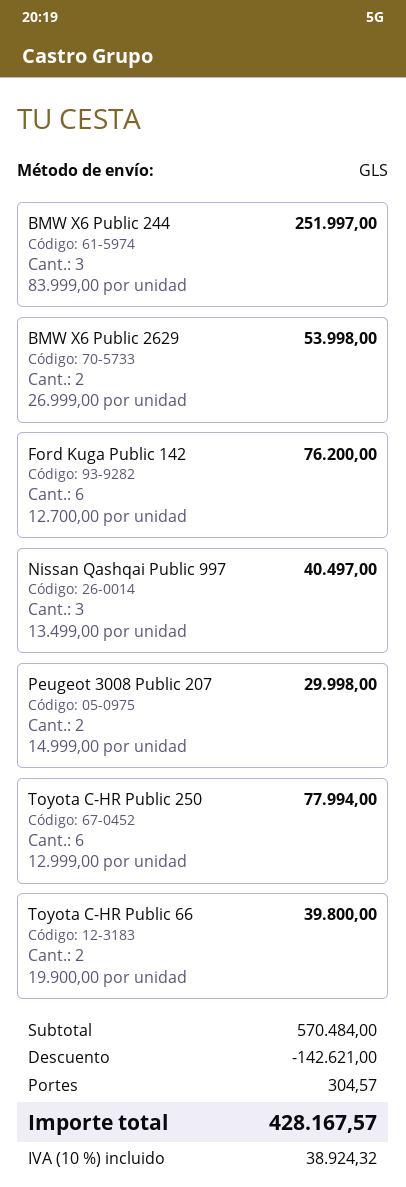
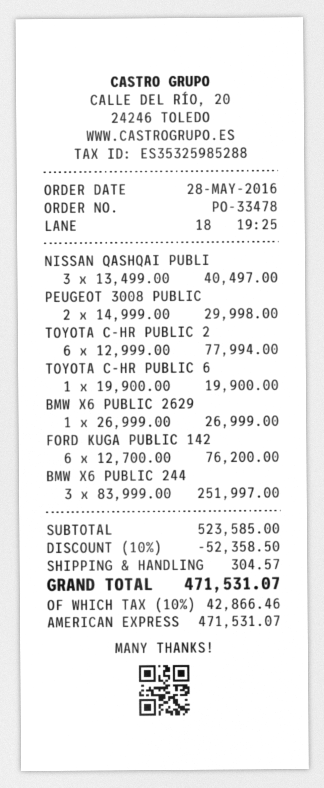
BMW X6 Public 2629: 2 x 26999.00 = 53998.00 -> 1 x 26999.00 = 26999.00
Toyota C-HR Public 66: 2 x 19900.00 = 39800.00 -> 1 x 19900.00 = 19900.00
subtotal: 570484.00 -> 523585.00
discount: 142621.00 -> 52358.50
tax: 10% = 38924.32 -> 10% = 42866.46
total: 428167.57 -> 471531.07

